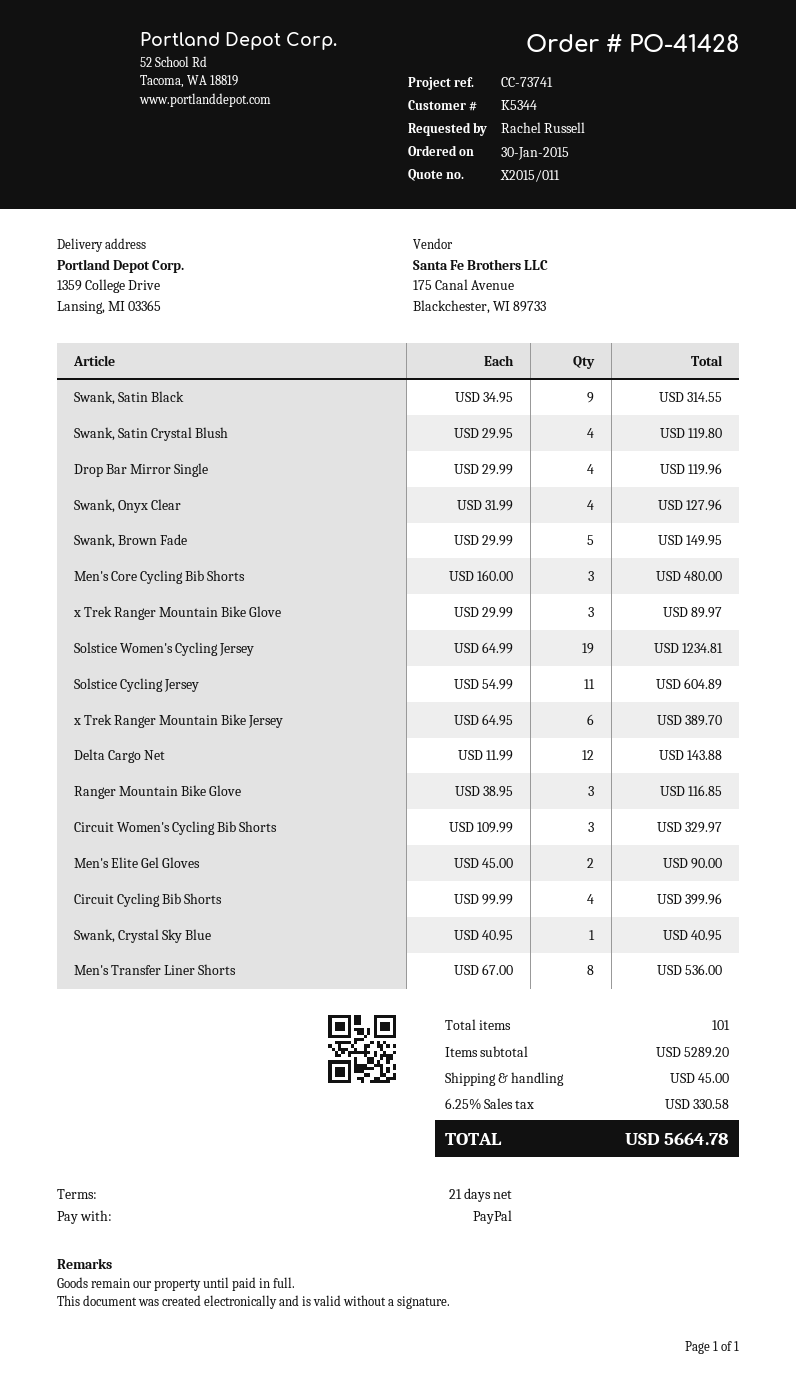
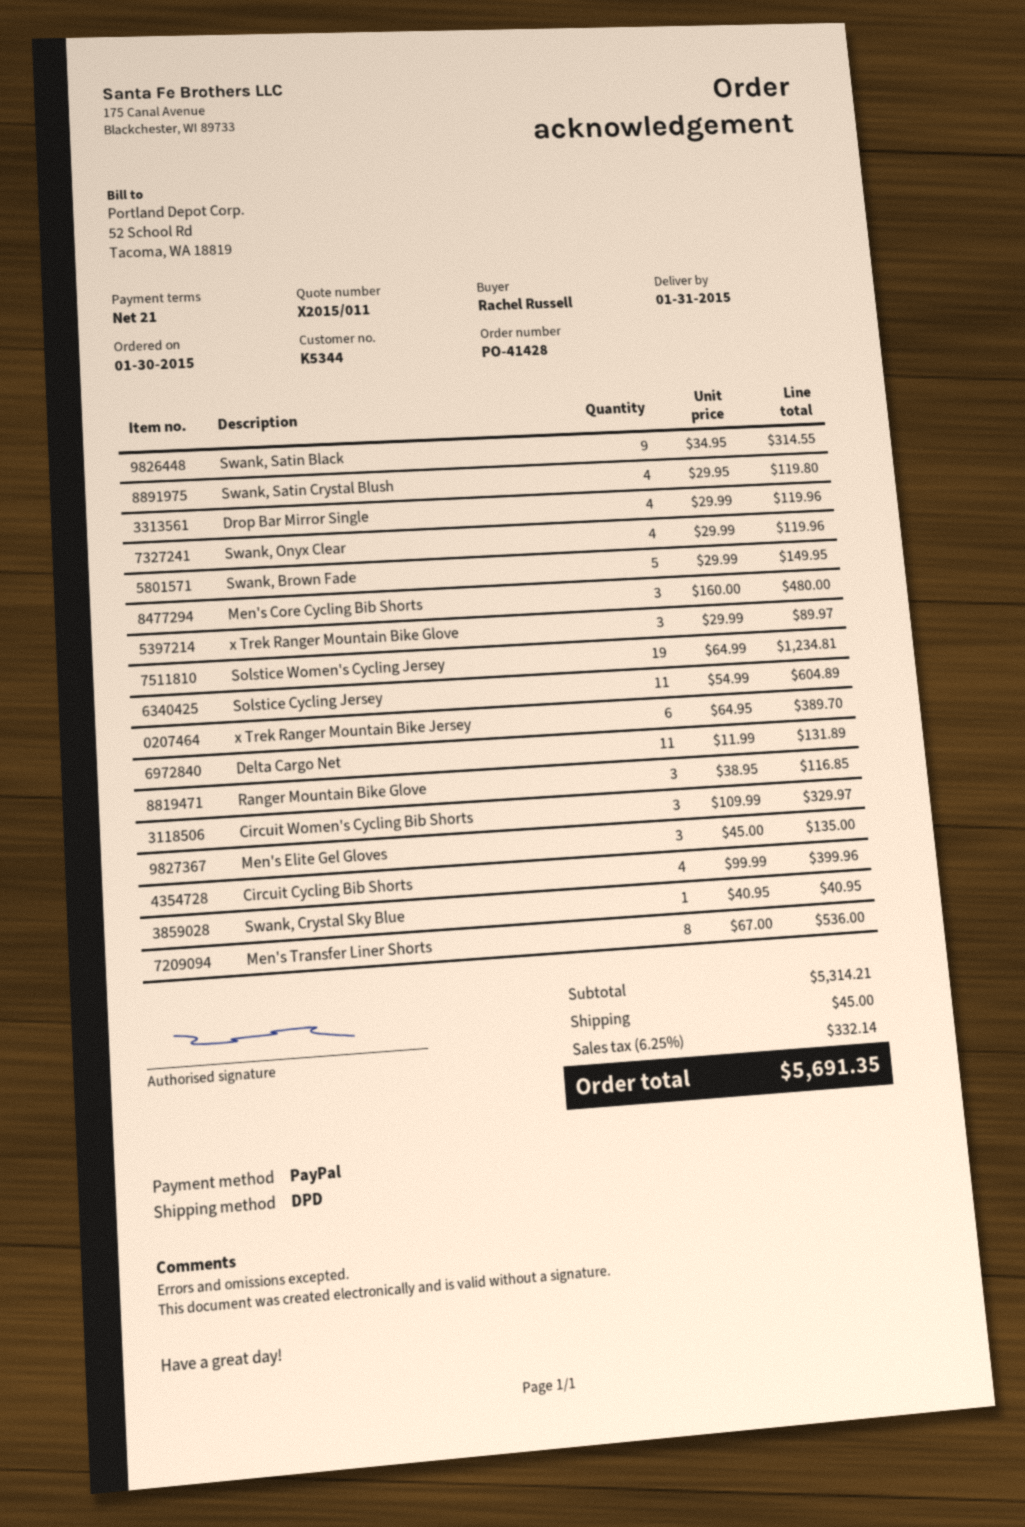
Swank, Onyx Clear: 4 x 31.99 = 127.96 -> 4 x 29.99 = 119.96
Delta Cargo Net: 12 x 11.99 = 143.88 -> 11 x 11.99 = 131.89
Men's Elite Gel Gloves: 2 x 45.00 = 90.00 -> 3 x 45.00 = 135.00
subtotal: 5289.20 -> 5314.21
tax: 6.25% = 330.58 -> 6.25% = 332.14
total: 5664.78 -> 5691.35

